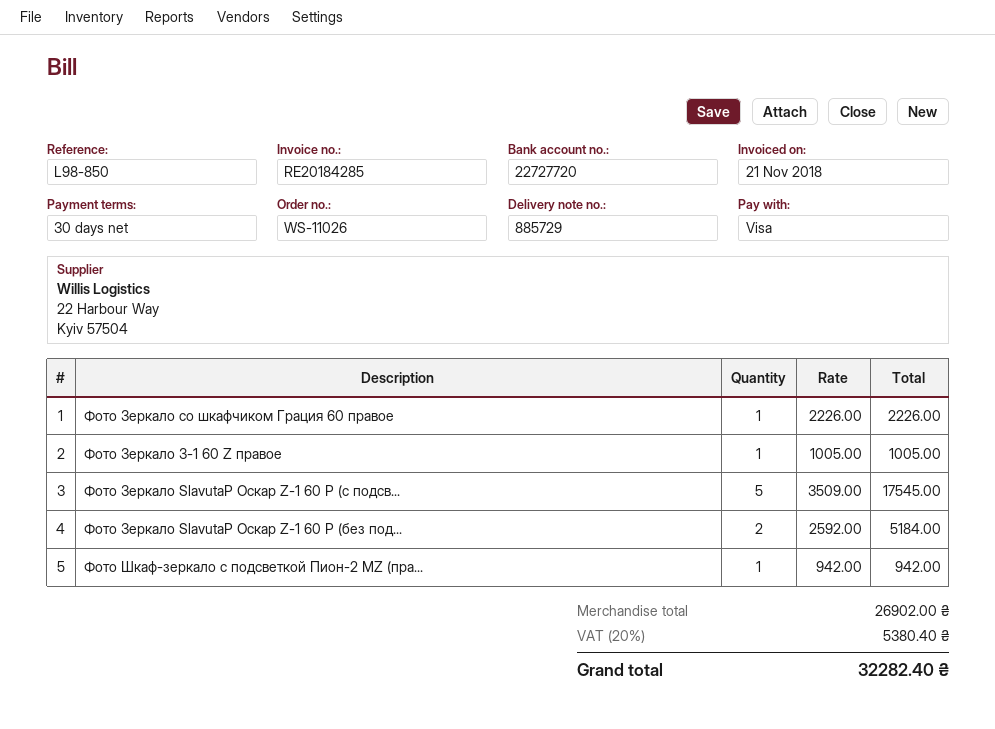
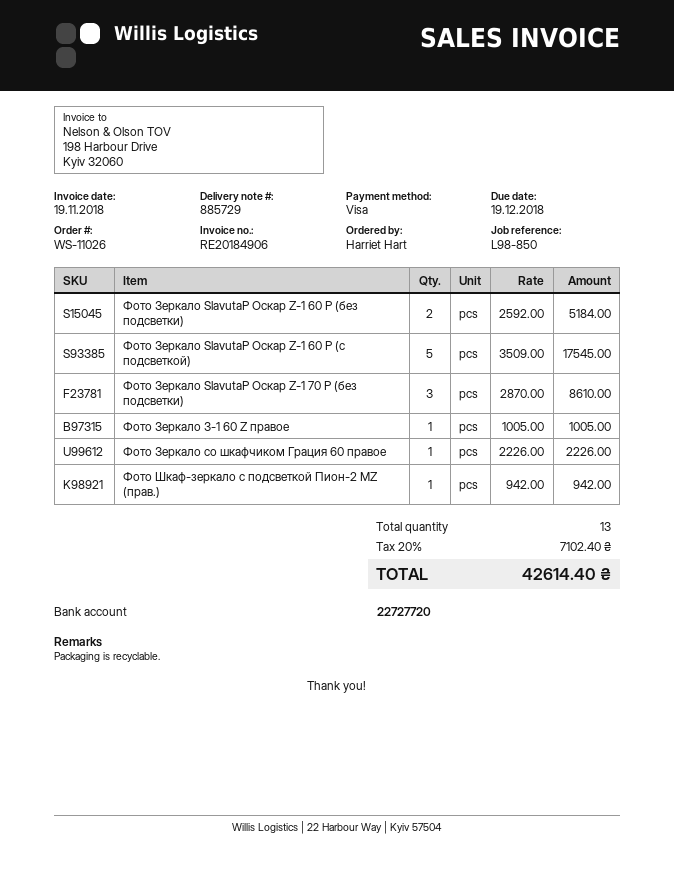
invoice number: RE20184285 -> RE20184906
invoice date: 2018-11-21 -> 2018-11-19
Фото Зеркало SlavutaP Оскар Z-1 70 Р (без подсветки): none -> 3 x 2870.00 = 8610.00
tax: 20% = 5380.40 -> 20% = 7102.40
total: 32282.40 -> 42614.40

